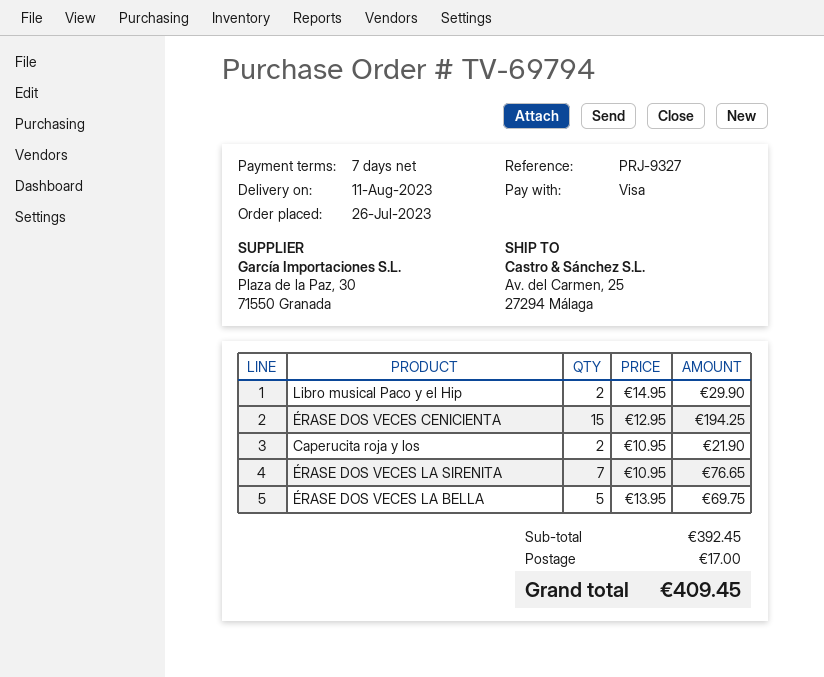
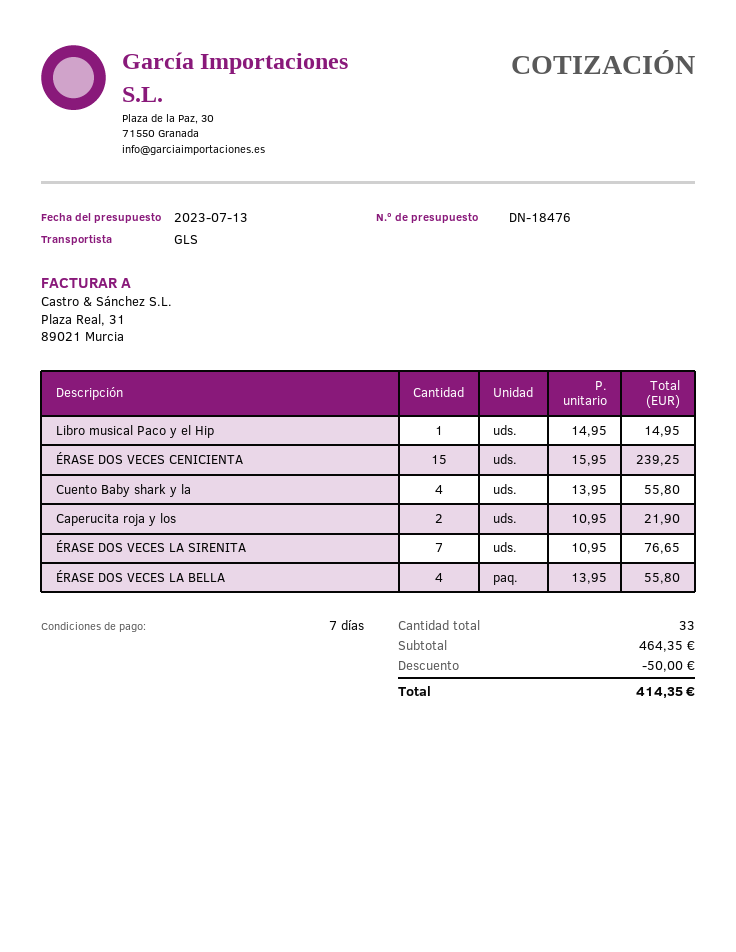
Libro musical Paco y el Hip: 2 x 14.95 = 29.90 -> 1 x 14.95 = 14.95
ÉRASE DOS VECES CENICIENTA: 15 x 12.95 = 194.25 -> 15 x 15.95 = 239.25
ÉRASE DOS VECES LA BELLA: 5 x 13.95 = 69.75 -> 4 x 13.95 = 55.80
Cuento Baby shark y la: none -> 4 x 13.95 = 55.80
subtotal: 392.45 -> 464.35
discount: none -> 50.00
shipping: 17.00 -> none
total: 409.45 -> 414.35

